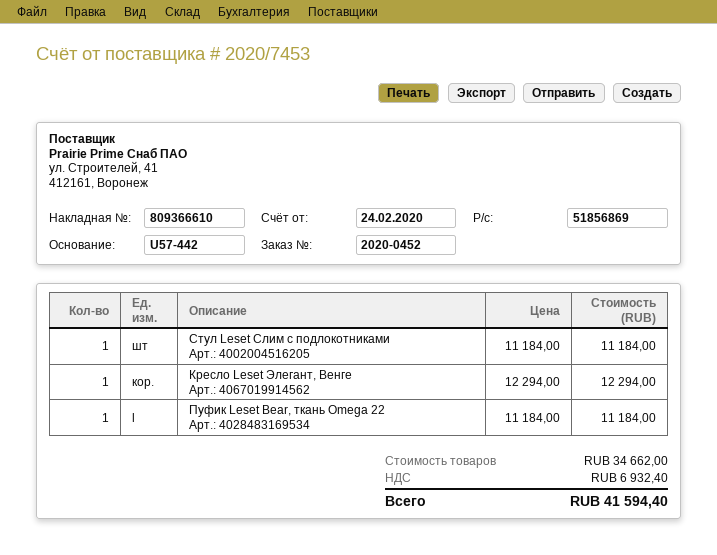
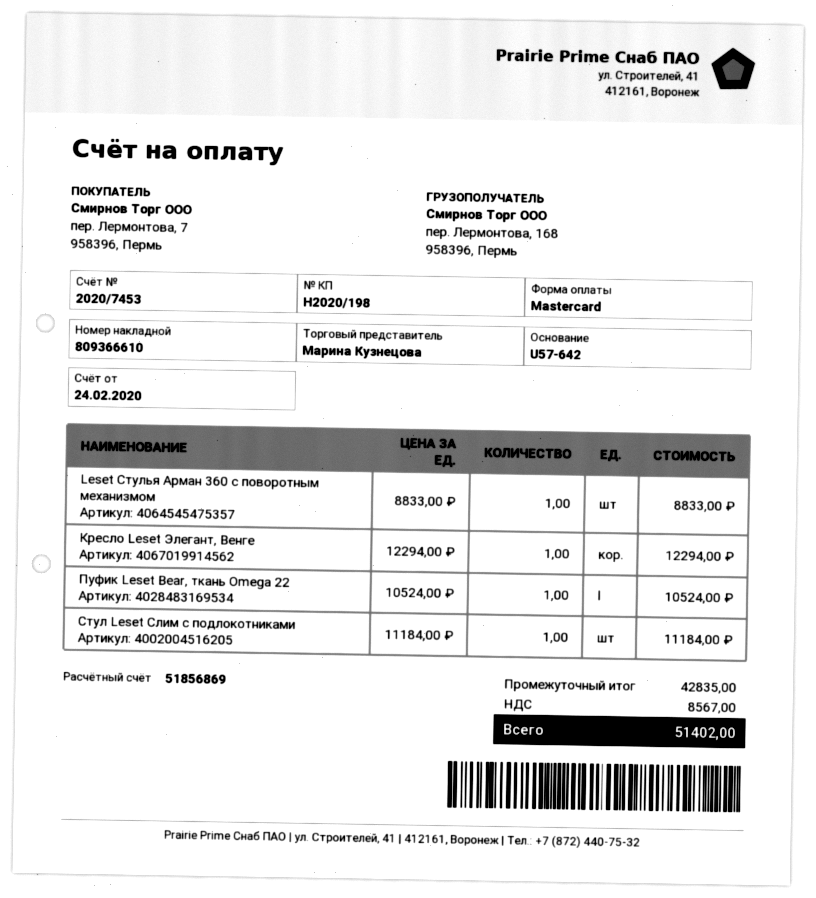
reference: U57-442 -> U57-642
Пуфик Leset Bear, ткань Omega 22: 1 x 11184.00 = 11184.00 -> 1 x 10524.00 = 10524.00
Leset Стулья Арман 360 с поворотным механизмом: none -> 1 x 8833.00 = 8833.00
subtotal: 34662.00 -> 42835.00
tax: 6932.40 -> 8567.00
total: 41594.40 -> 51402.00

